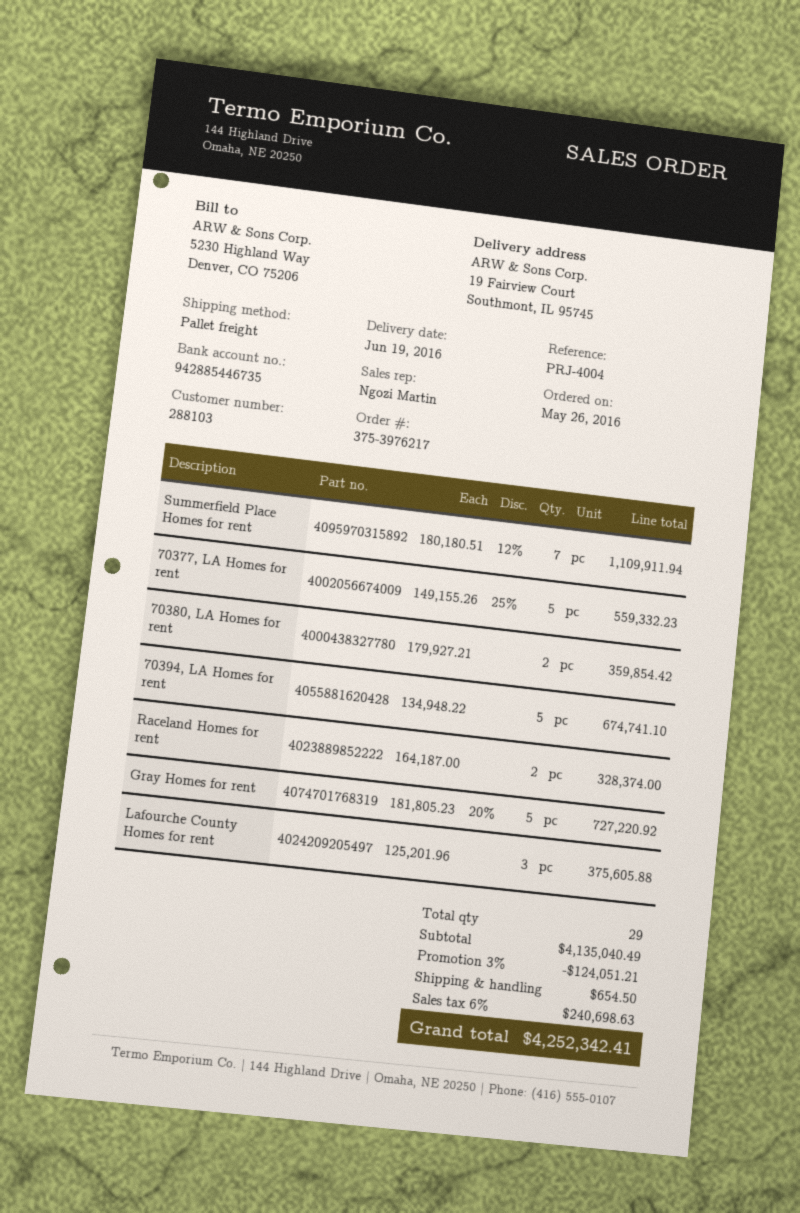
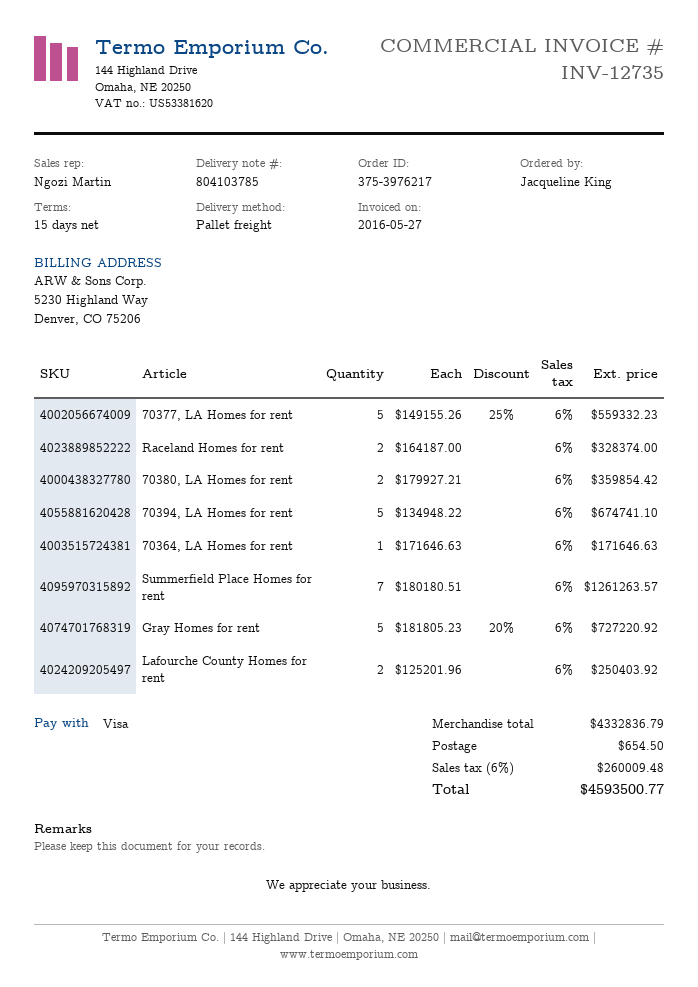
Summerfield Place Homes for rent: 7 x 180180.51 - 12% = 1109911.94 -> 7 x 180180.51 = 1261263.57
Lafourche County Homes for rent: 3 x 125201.96 = 375605.88 -> 2 x 125201.96 = 250403.92
70364, LA Homes for rent: none -> 1 x 171646.63 = 171646.63
subtotal: 4135040.49 -> 4332836.79
discount: 3% = 124051.21 -> none
tax: 6% = 240698.63 -> 6% = 260009.48
total: 4252342.41 -> 4593500.77

